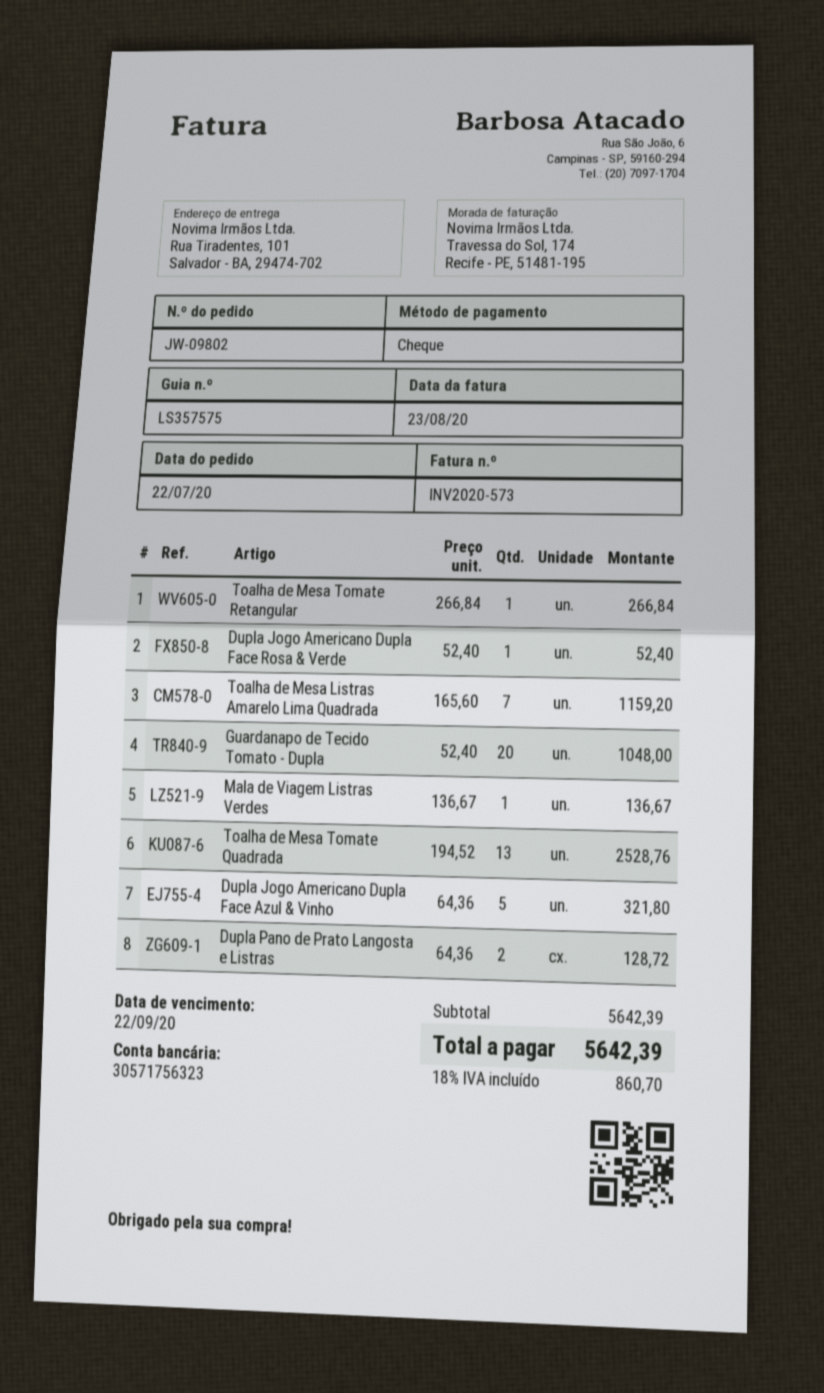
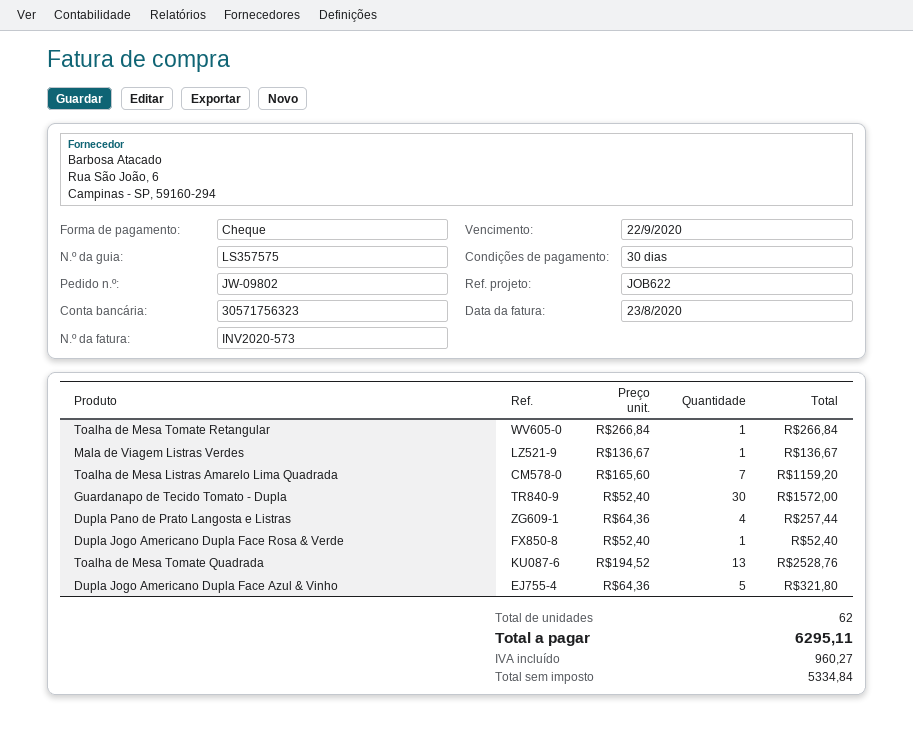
Guardanapo de Tecido Tomato - Dupla: 20 x 52.40 = 1048.00 -> 30 x 52.40 = 1572.00
Dupla Pano de Prato Langosta e Listras: 2 x 64.36 = 128.72 -> 4 x 64.36 = 257.44
tax: 860.70 -> 960.27
total: 5642.39 -> 6295.11

